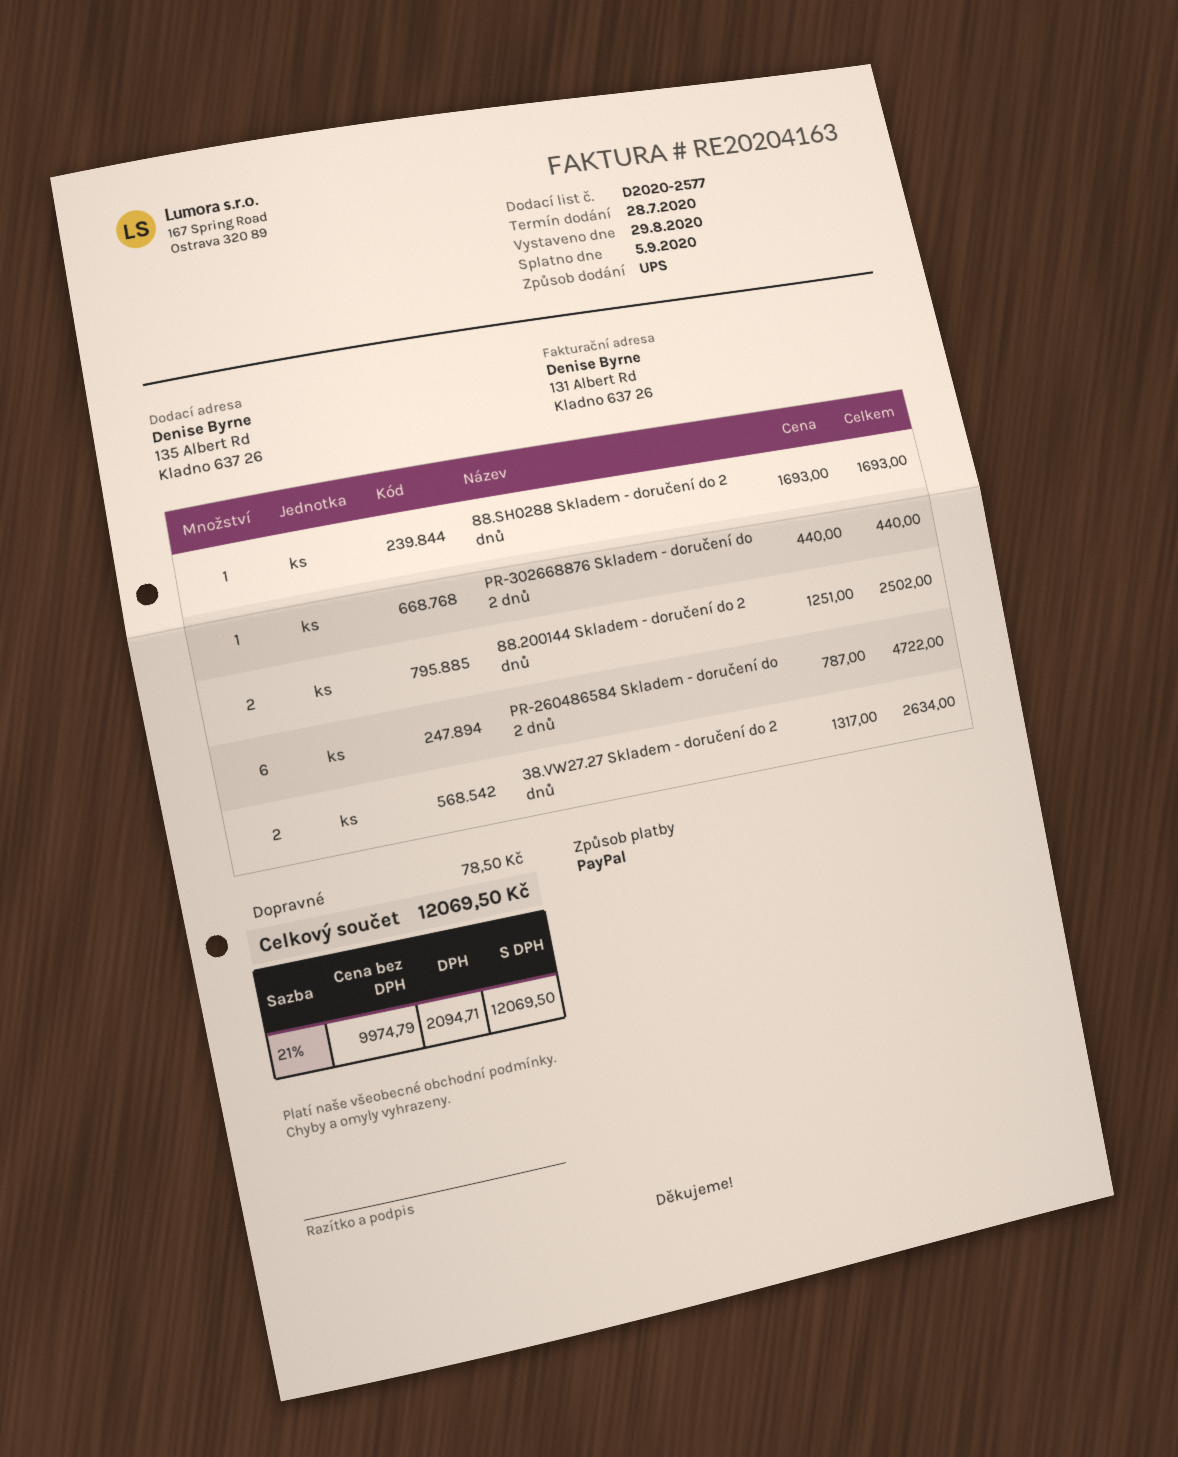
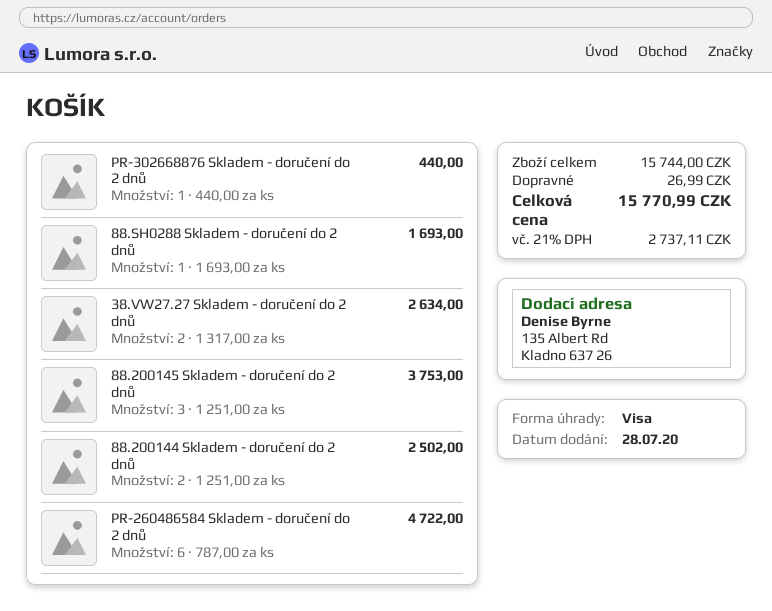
payment method: PayPal -> Visa
88.200145 Skladem - doručení do 2 dnů: none -> 3 x 1251.00 = 3753.00
shipping: 78.50 -> 26.99
tax: 21% = 2094.71 -> 21% = 2737.11
total: 12069.50 -> 15770.99

